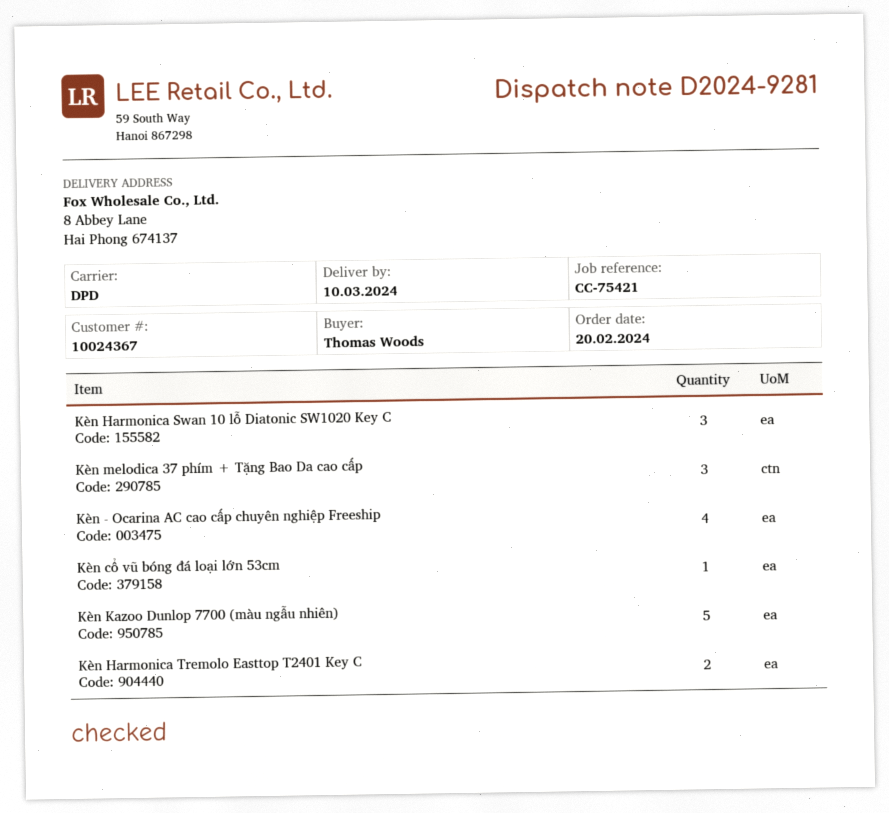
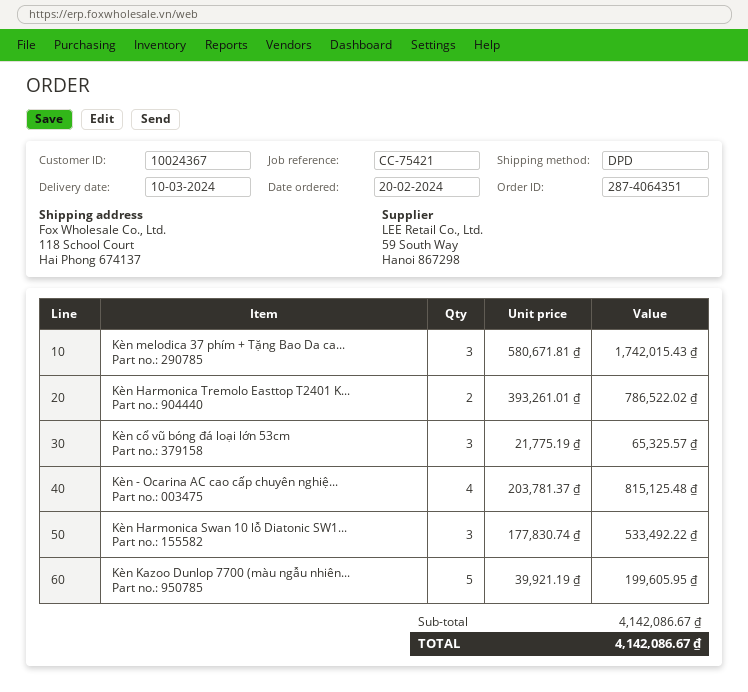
ship to: 8 Abbey Lane, Hai Phong 674137 -> 118 School Court, Hai Phong 674137
Kèn cổ vũ bóng đá loại lớn 53cm: 1 -> 3

